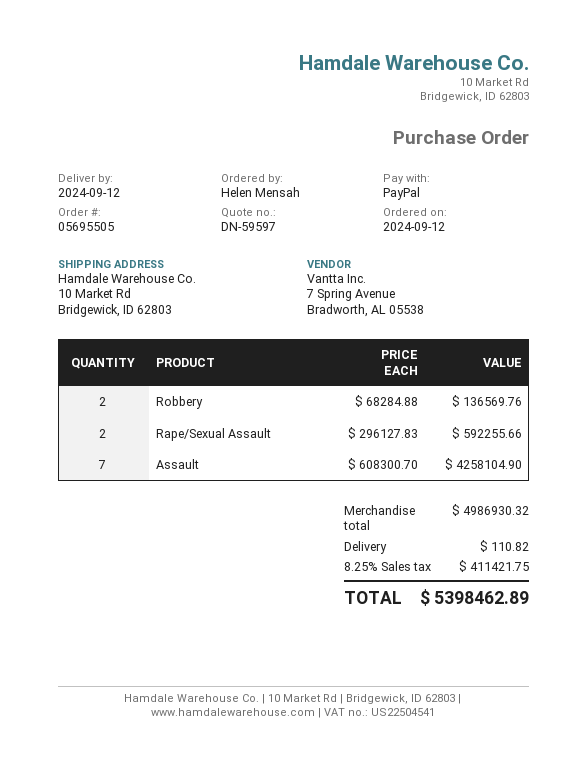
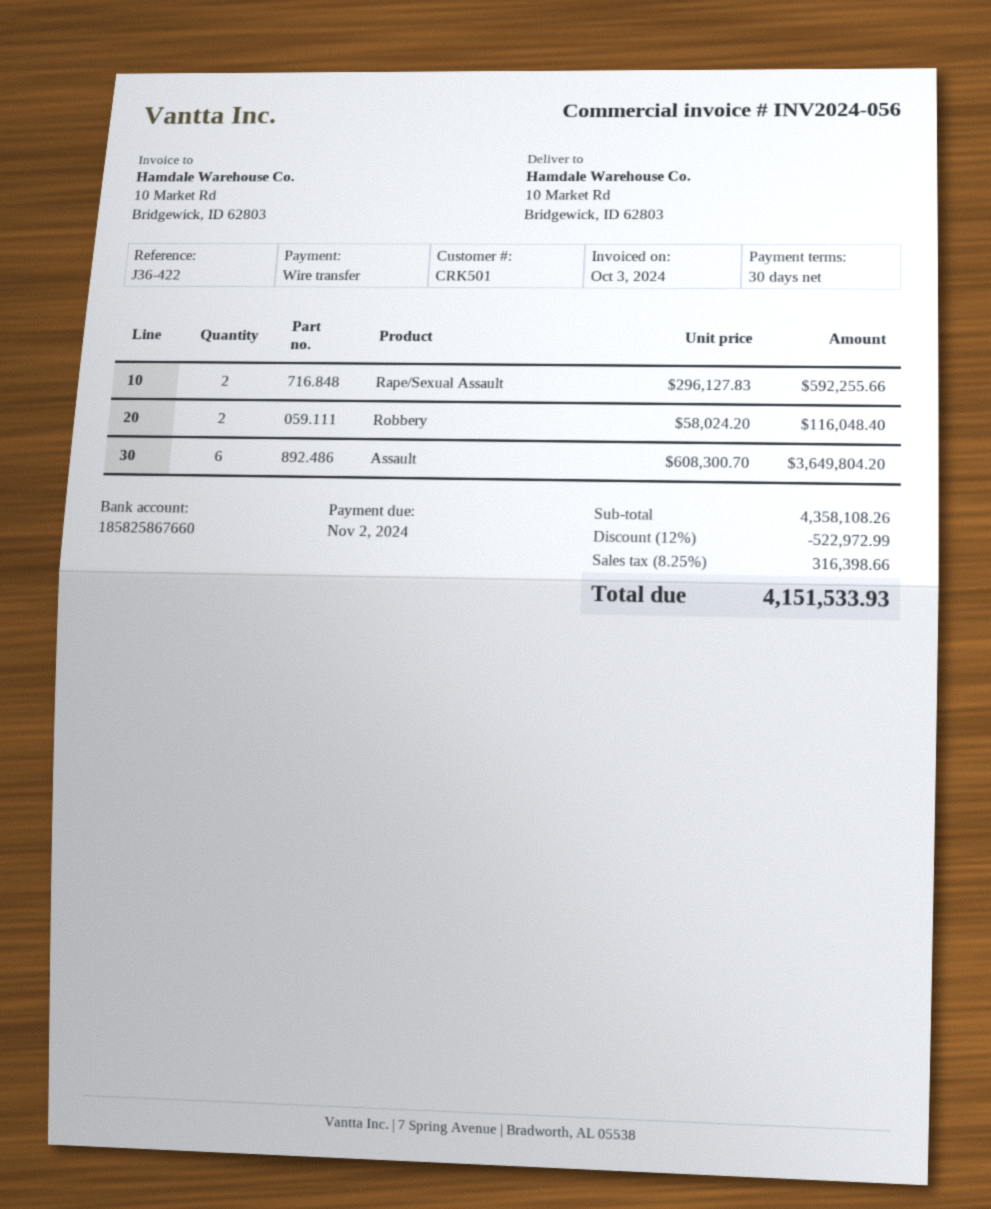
payment method: PayPal -> bank transfer
Robbery: 2 x 68284.88 = 136569.76 -> 2 x 58024.20 = 116048.40
Assault: 7 x 608300.70 = 4258104.90 -> 6 x 608300.70 = 3649804.20
subtotal: 4986930.32 -> 4358108.26
discount: none -> 12% = 522972.99
shipping: 110.82 -> none
tax: 8.25% = 411421.75 -> 8.25% = 316398.66
total: 5398462.89 -> 4151533.93

